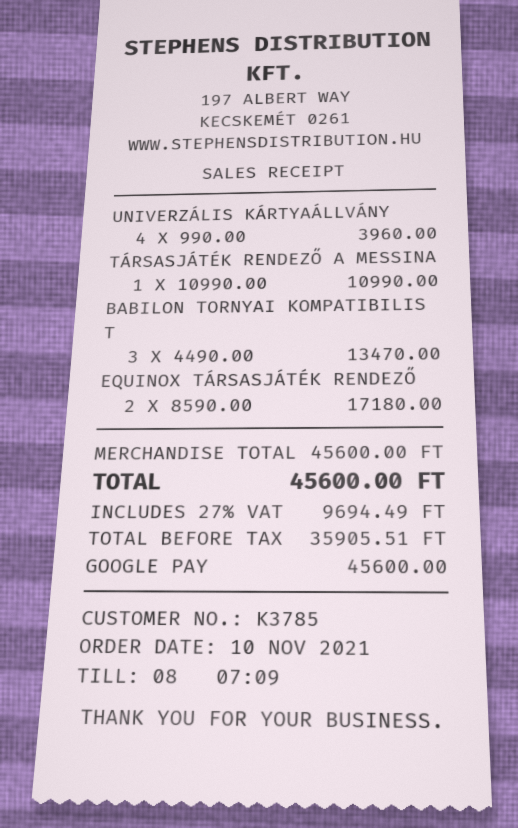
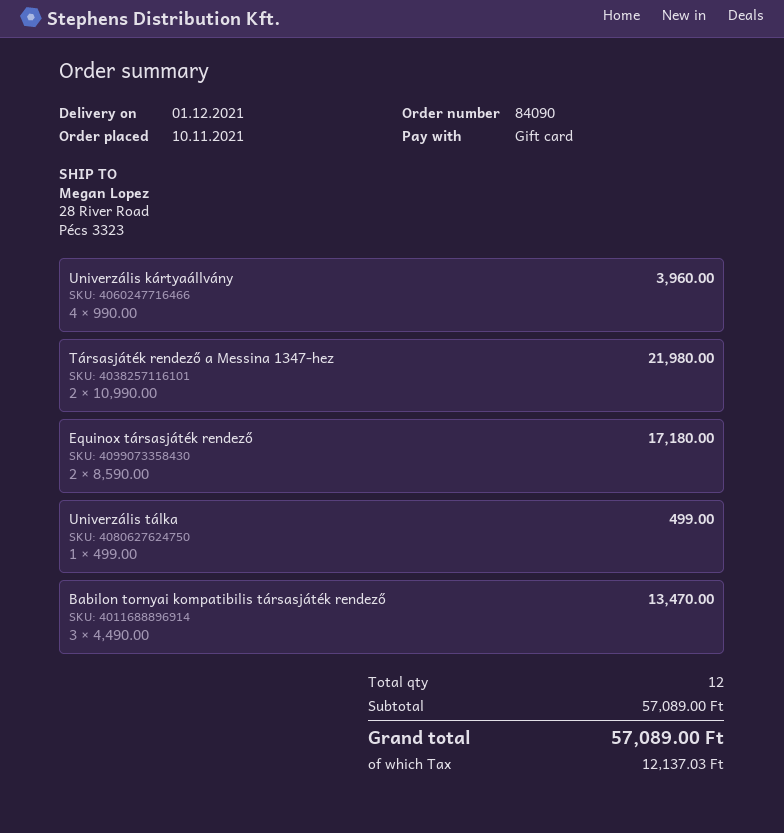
payment method: Google Pay -> gift card
TÁRSASJÁTÉK RENDEZŐ A MESSINA: 1 x 10990.00 = 10990.00 -> 2 x 10990.00 = 21980.00
Univerzális tálka: none -> 1 x 499.00 = 499.00
subtotal: 45600.00 -> 57089.00
tax: 9694.49 -> 12137.03
total: 45600.00 -> 57089.00

